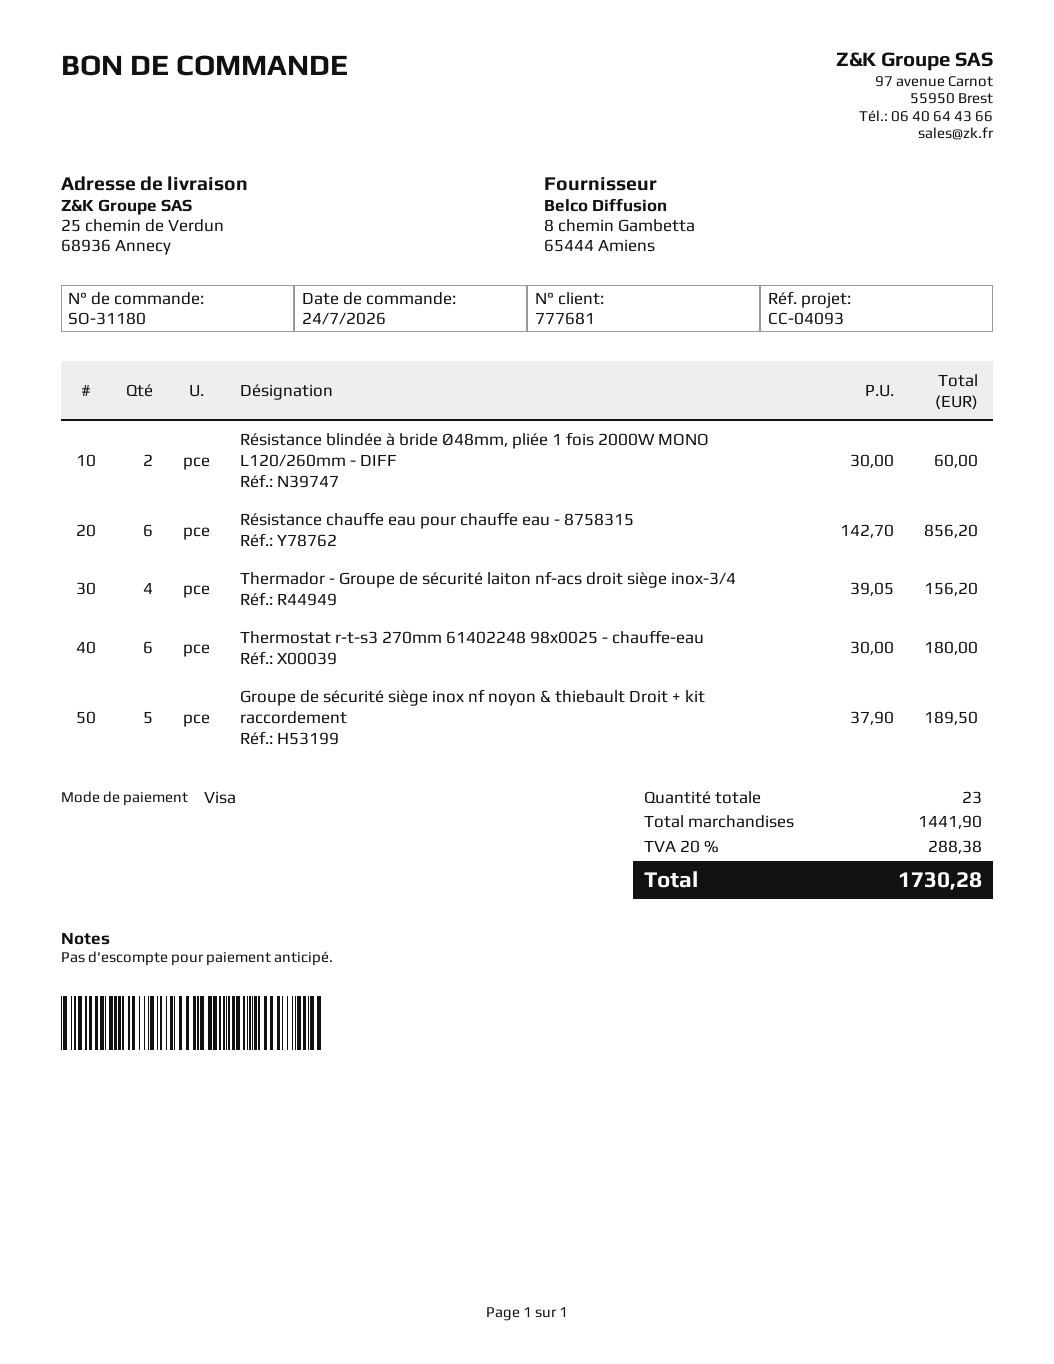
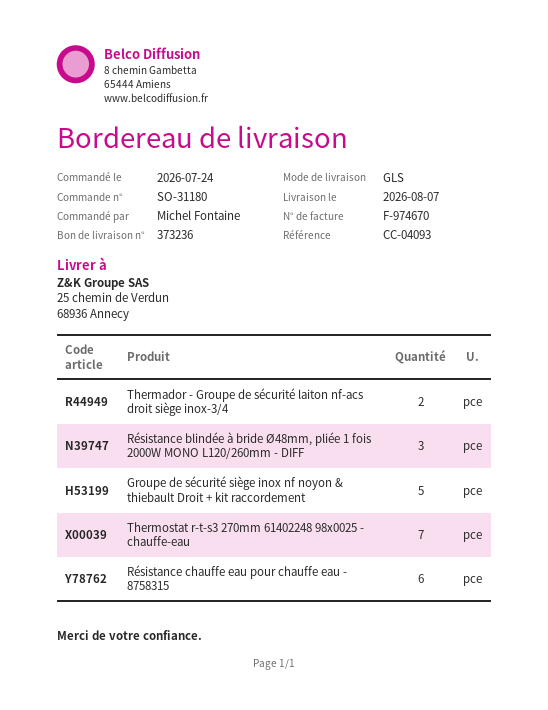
Résistance blindée à bride Ø48mm, pliée 1 fois 2000W MONO L120/260mm - DIFF: 2 -> 3
Thermador - Groupe de sécurité laiton nf-acs droit siège inox-3/4: 4 -> 2
Thermostat r-t-s3 270mm 61402248 98x0025 - chauffe-eau: 6 -> 7

